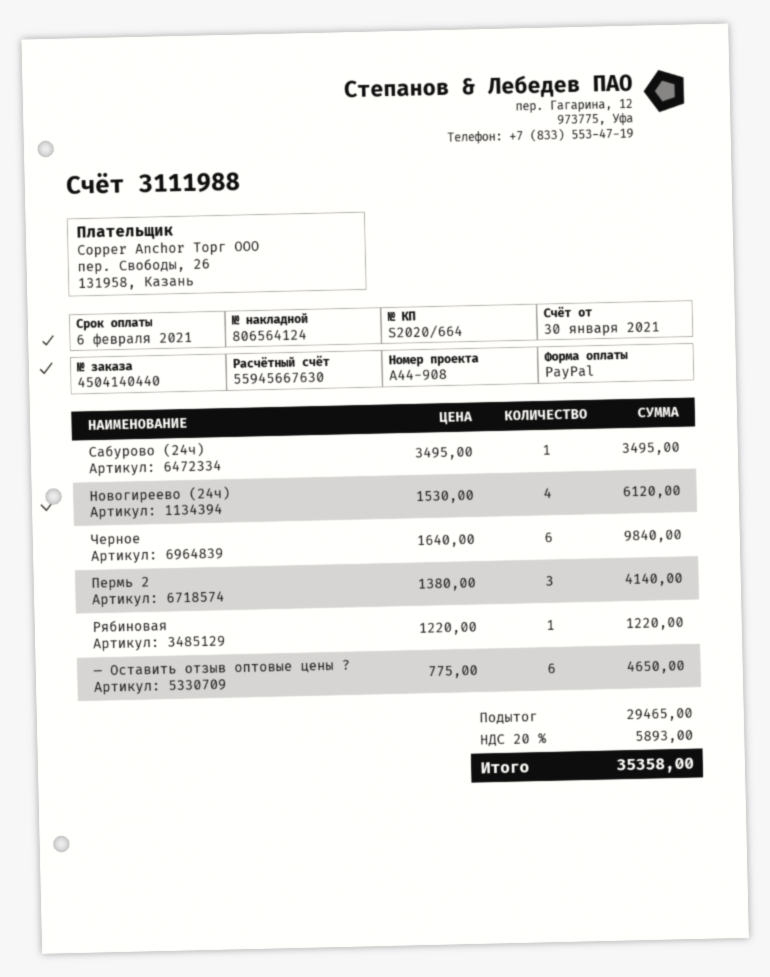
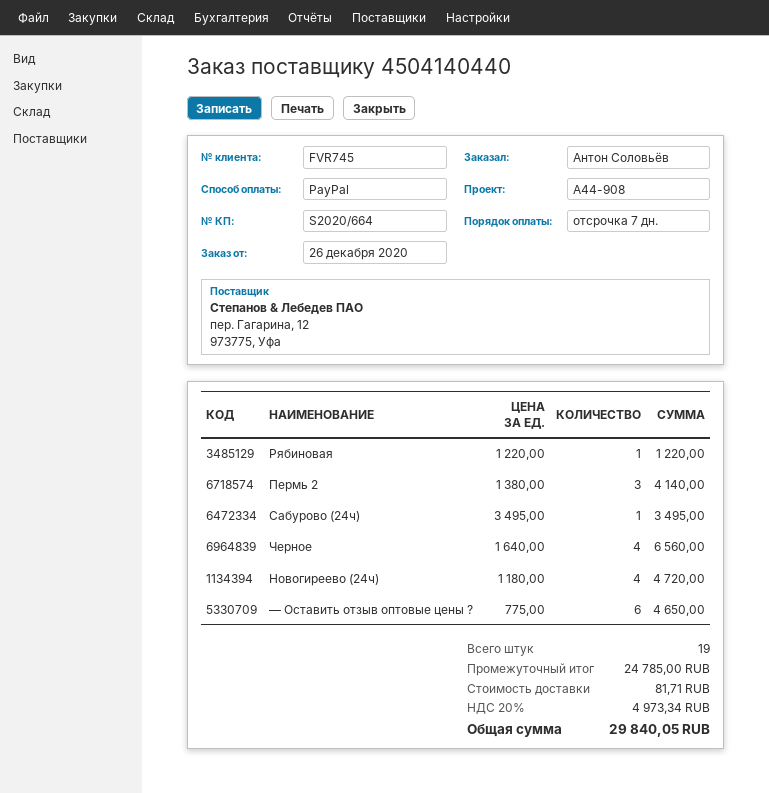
Новогиреево (24ч): 4 x 1530.00 = 6120.00 -> 4 x 1180.00 = 4720.00
Черное: 6 x 1640.00 = 9840.00 -> 4 x 1640.00 = 6560.00
subtotal: 29465.00 -> 24785.00
shipping: none -> 81.71
tax: 20% = 5893.00 -> 20% = 4973.34
total: 35358.00 -> 29840.05

